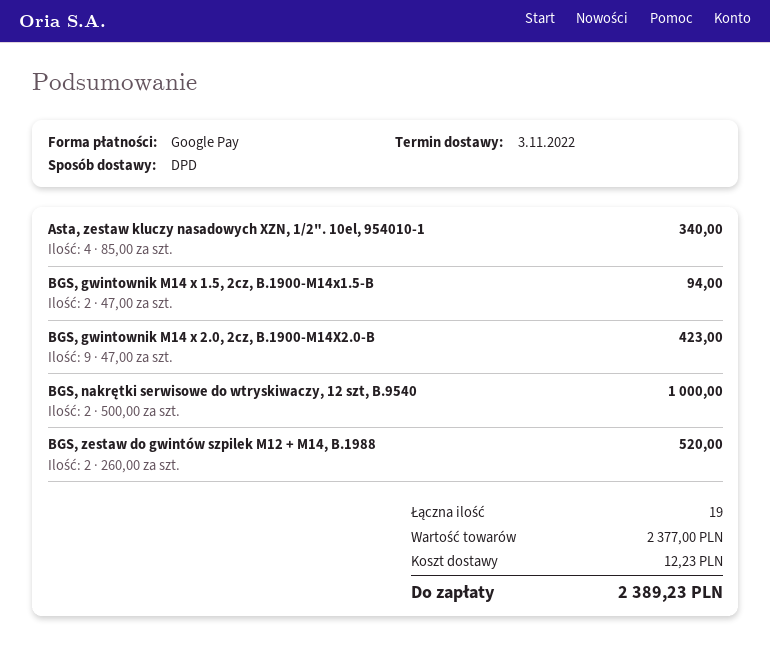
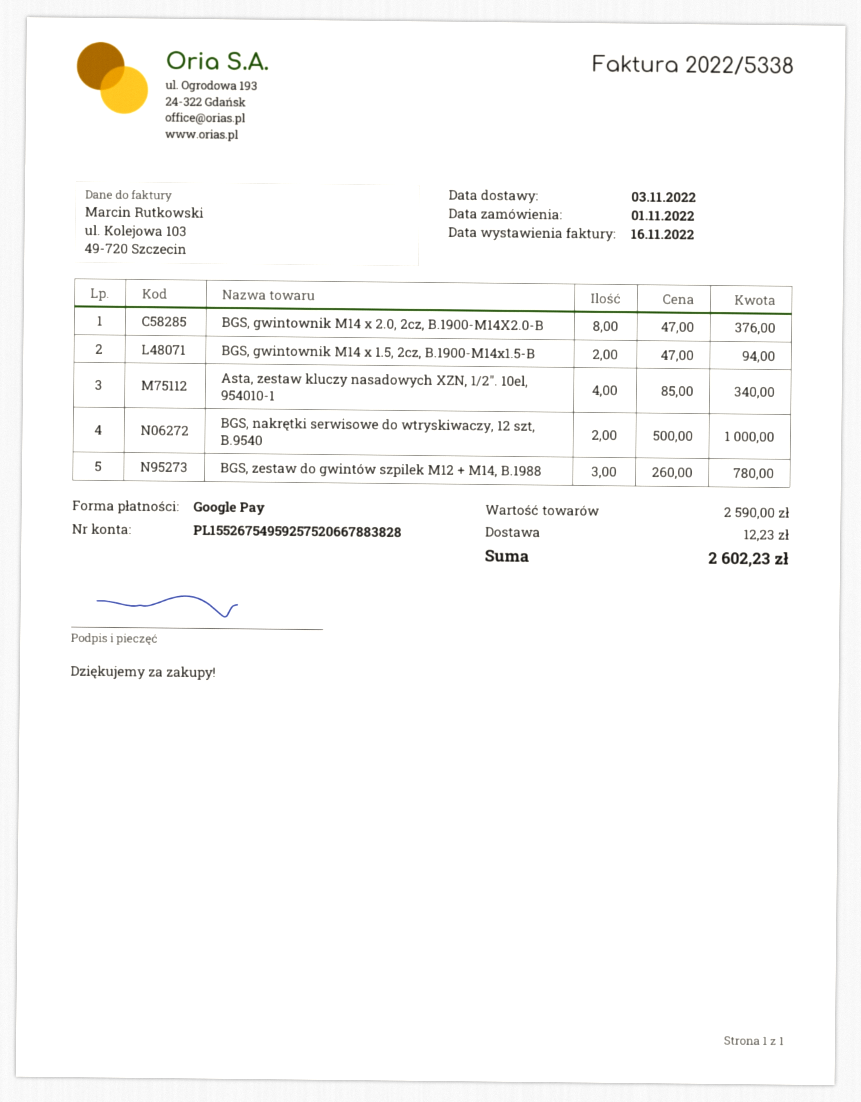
BGS, gwintownik M14 x 2.0, 2cz, B.1900-M14X2.0-B: 9 x 47.00 = 423.00 -> 8 x 47.00 = 376.00
BGS, zestaw do gwintów szpilek M12 + M14, B.1988: 2 x 260.00 = 520.00 -> 3 x 260.00 = 780.00
subtotal: 2377.00 -> 2590.00
total: 2389.23 -> 2602.23

